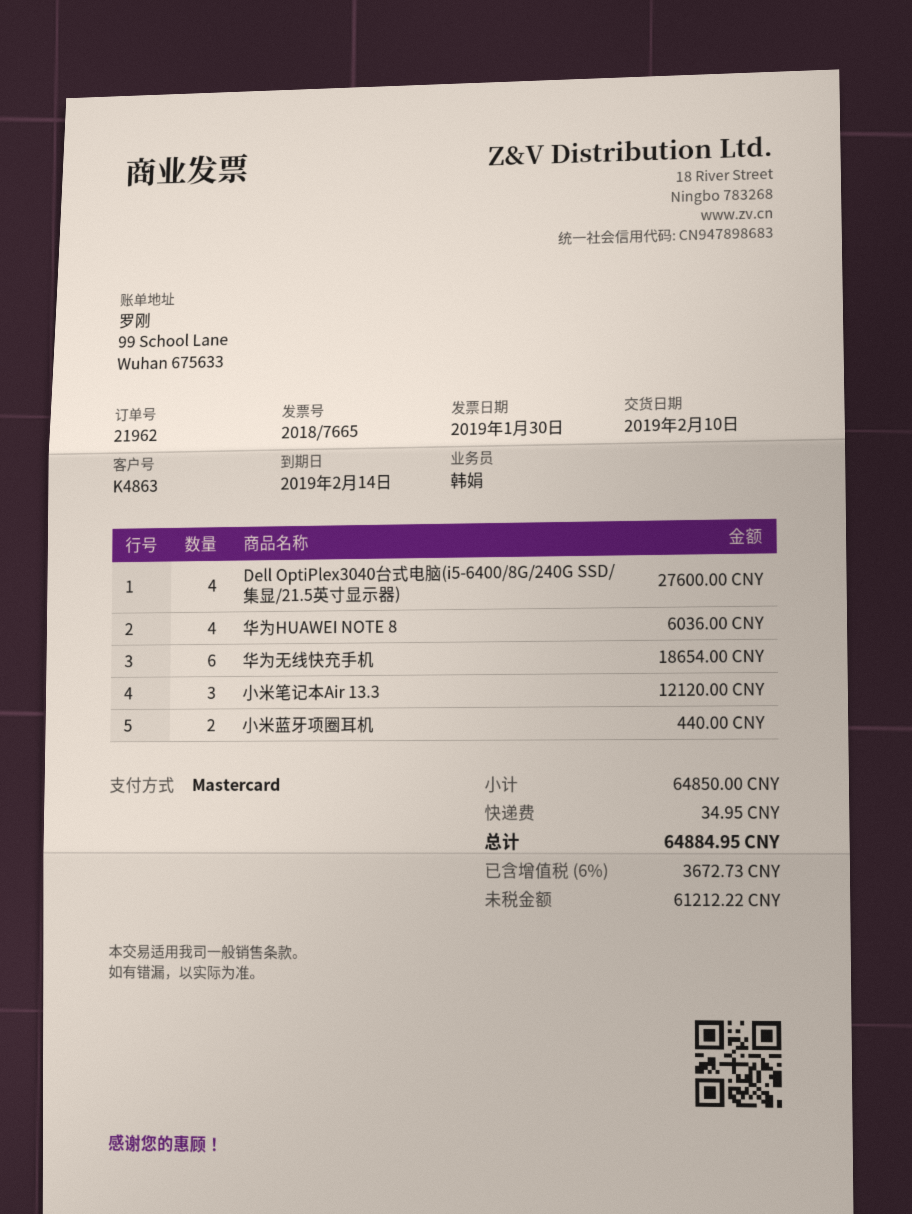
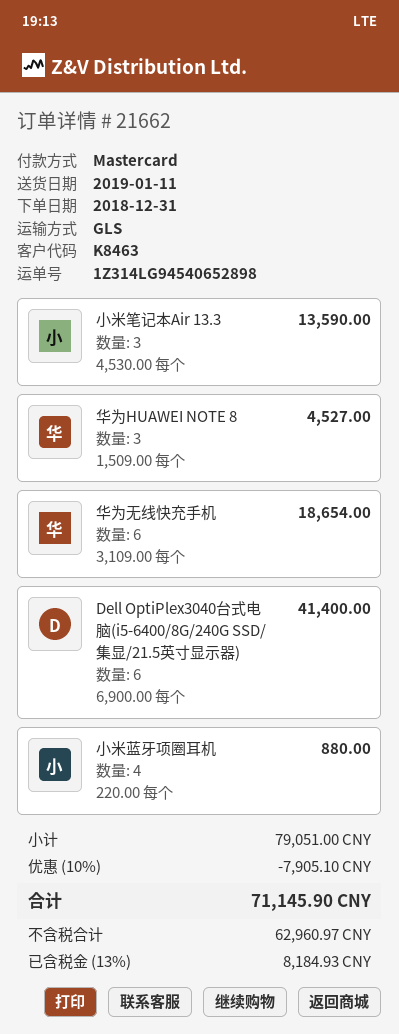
order number: 21962 -> 21662
delivery date: 2019-02-10 -> 2019-01-11
customer number: K4863 -> K8463
Dell OptiPlex3040台式电脑(i5-6400/8G/240G SSD/集显/21.5英寸显示器): 4 for 27600.00 -> 6 for 41400.00
华为HUAWEI NOTE 8: 4 for 6036.00 -> 3 for 4527.00
小米笔记本Air 13.3: 3 for 12120.00 -> 3 for 13590.00
小米蓝牙项圈耳机: 2 for 440.00 -> 4 for 880.00
subtotal: 64850.00 -> 79051.00
discount: none -> 10% = 7905.10
shipping: 34.95 -> none
net: 61212.22 -> 62960.97
tax: 6% = 3672.73 -> 13% = 8184.93
total: 64884.95 -> 71145.90

